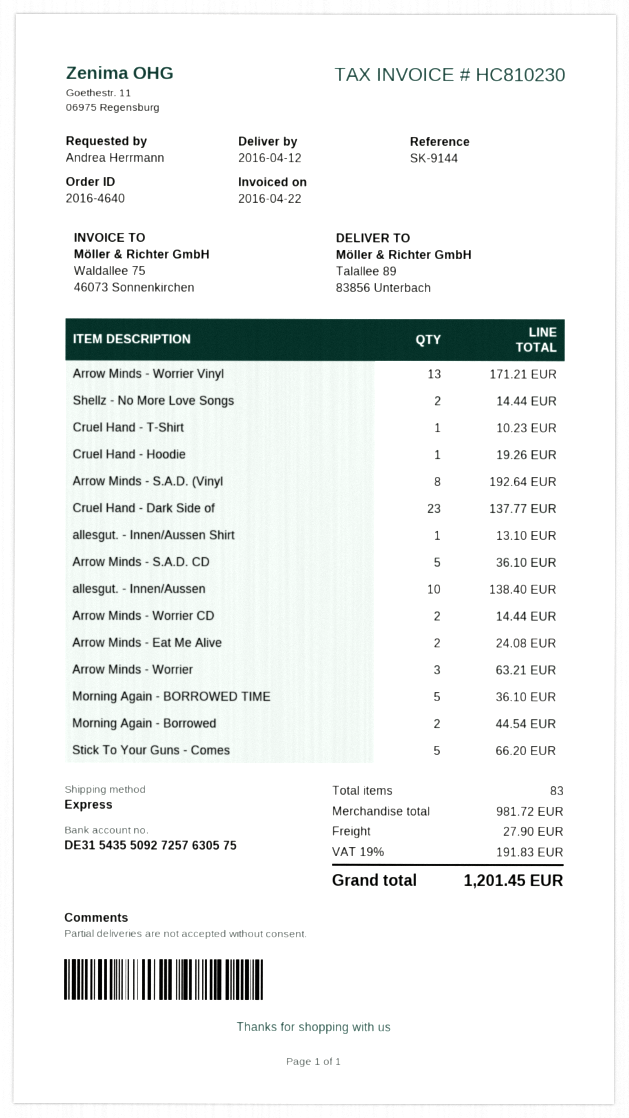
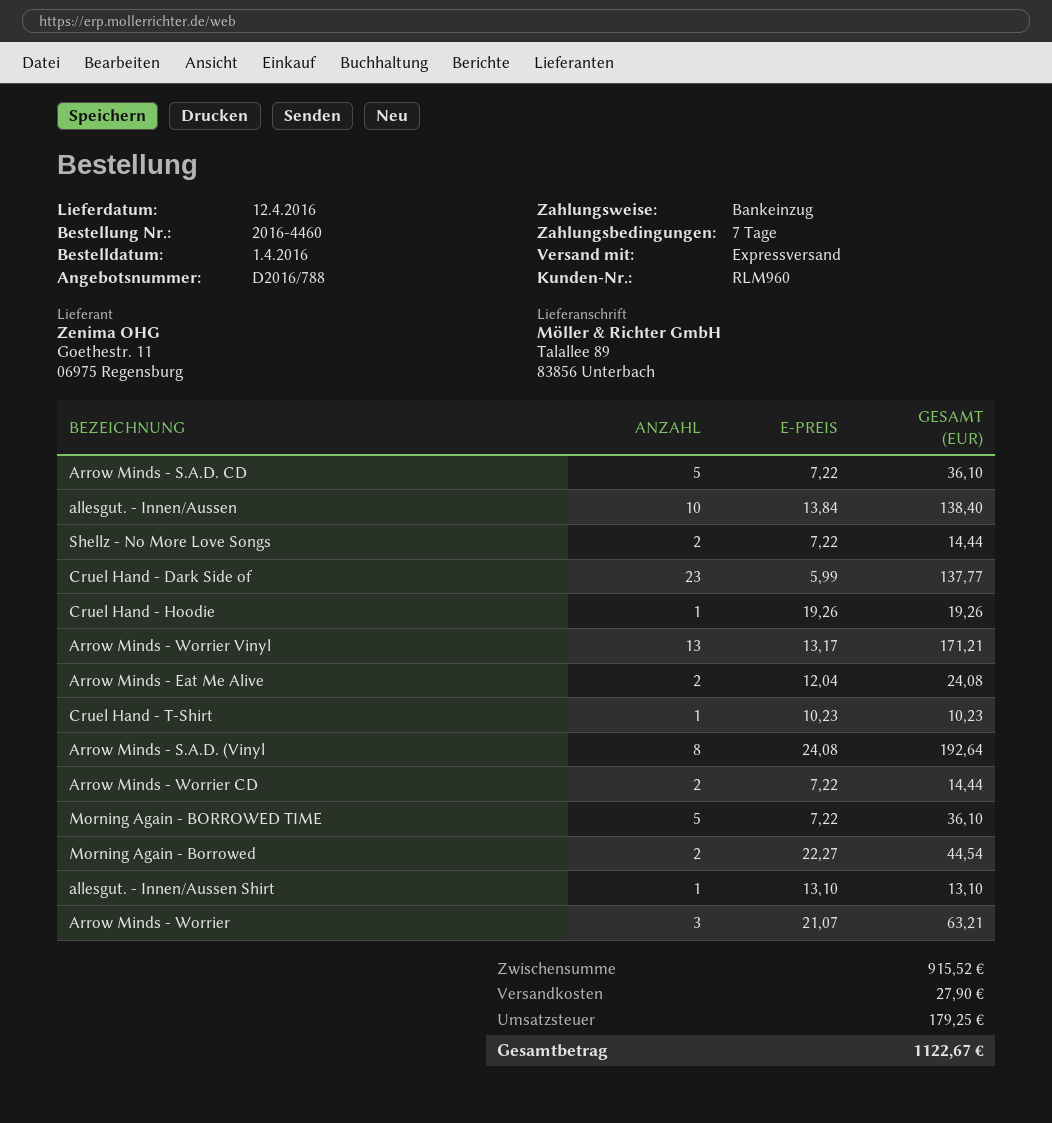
order number: 2016-4640 -> 2016-4460
Stick To Your Guns - Comes: 5 for 66.20 -> none
subtotal: 981.72 -> 915.52
tax: 191.83 -> 179.25
total: 1201.45 -> 1122.67

